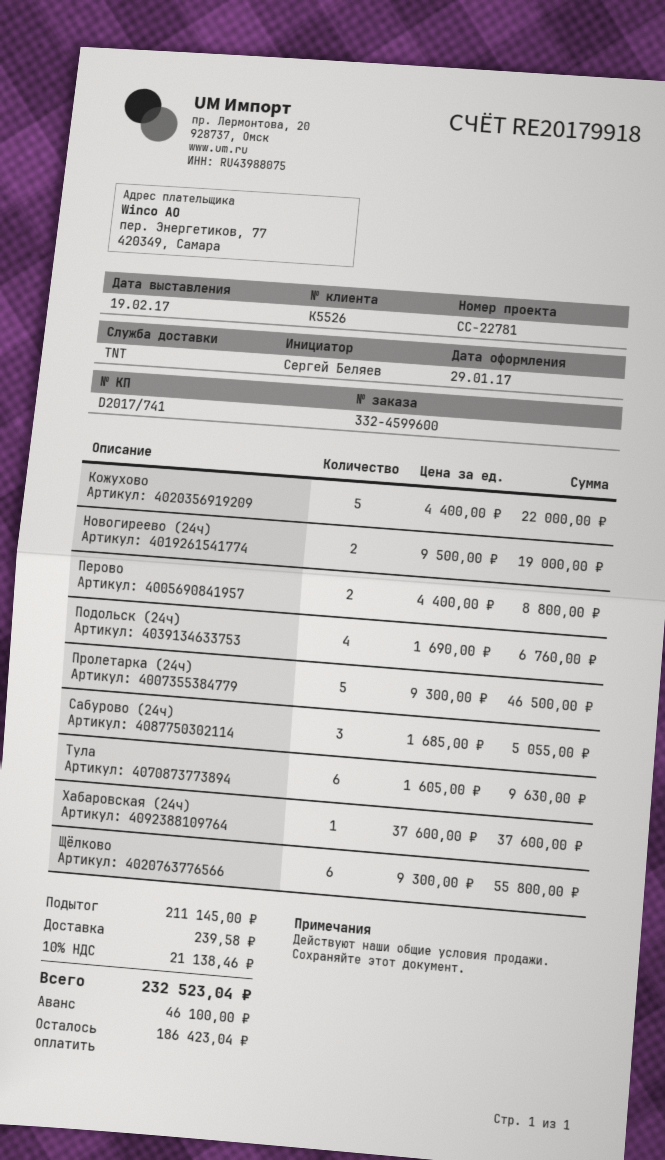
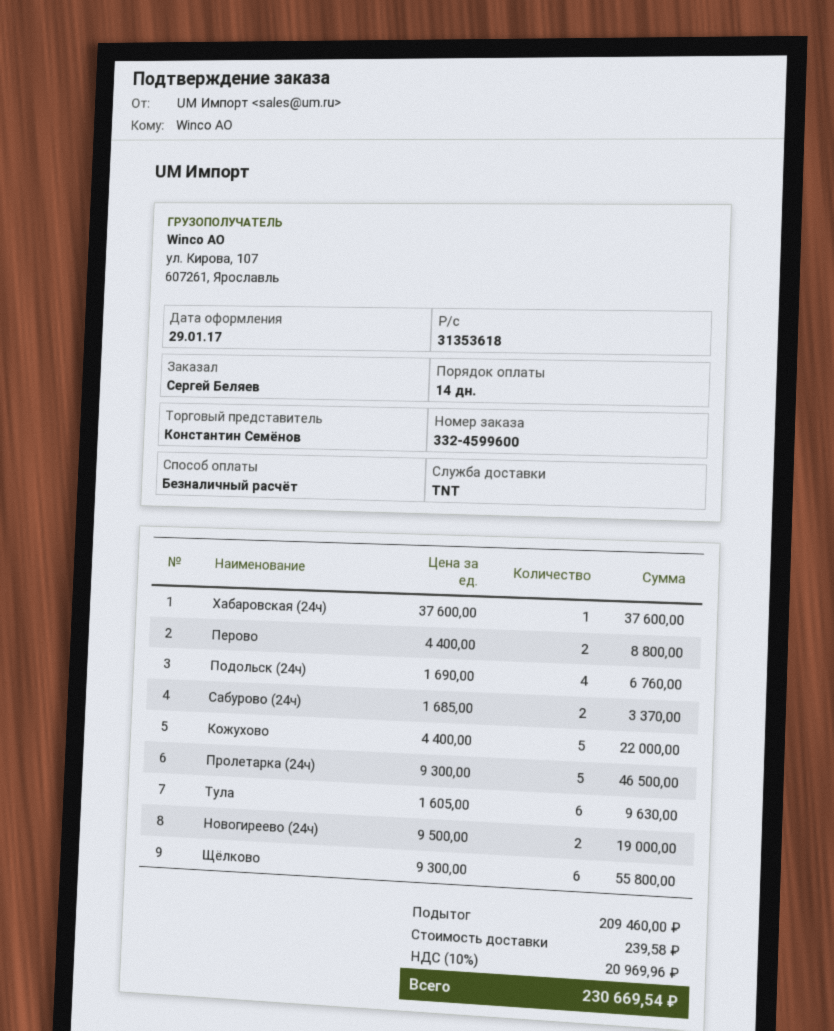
Сабурово (24ч): 3 x 1685.00 = 5055.00 -> 2 x 1685.00 = 3370.00
subtotal: 211145.00 -> 209460.00
tax: 10% = 21138.46 -> 10% = 20969.96
total: 232523.04 -> 230669.54

